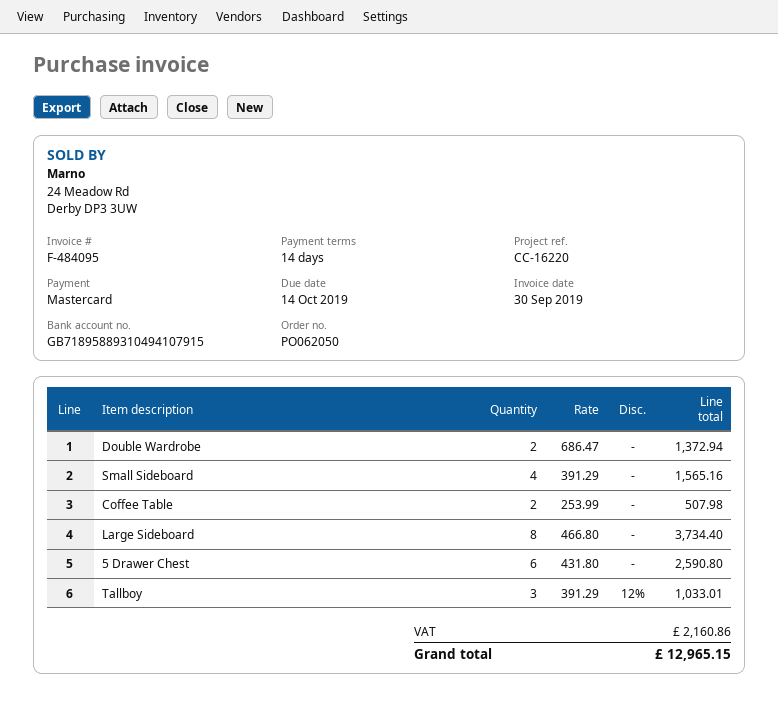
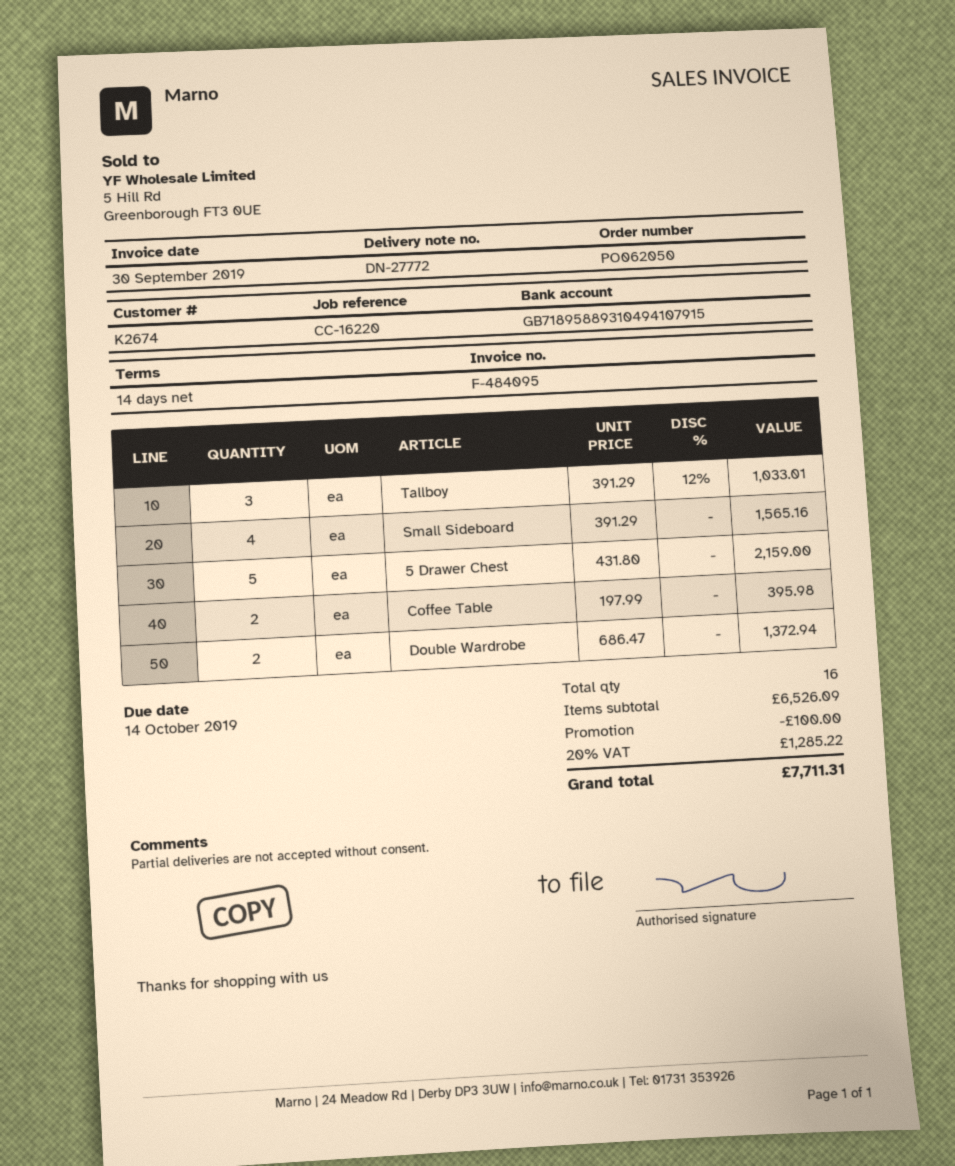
Coffee Table: 2 x 253.99 = 507.98 -> 2 x 197.99 = 395.98
Large Sideboard: 8 x 466.80 = 3734.40 -> none
5 Drawer Chest: 6 x 431.80 = 2590.80 -> 5 x 431.80 = 2159.00
discount: none -> 100.00
tax: 2160.86 -> 1285.22
total: 12965.15 -> 7711.31

